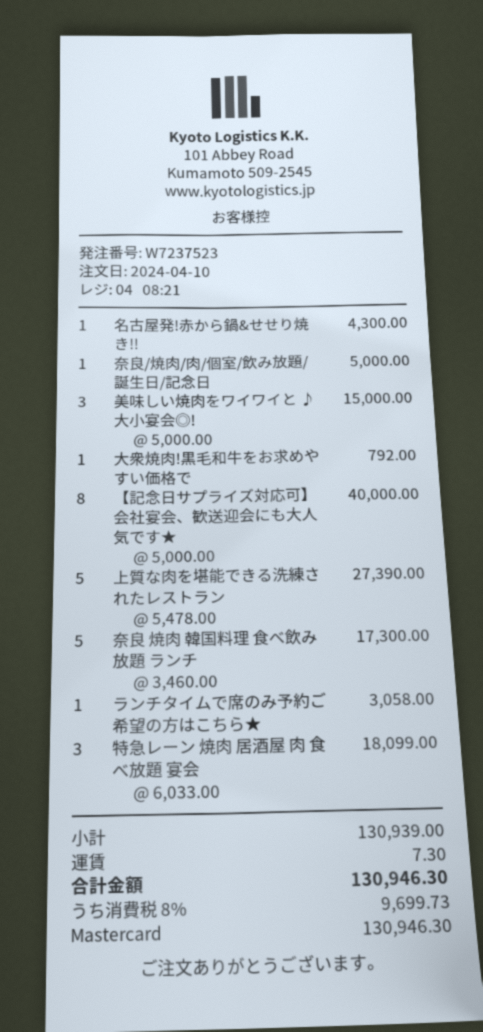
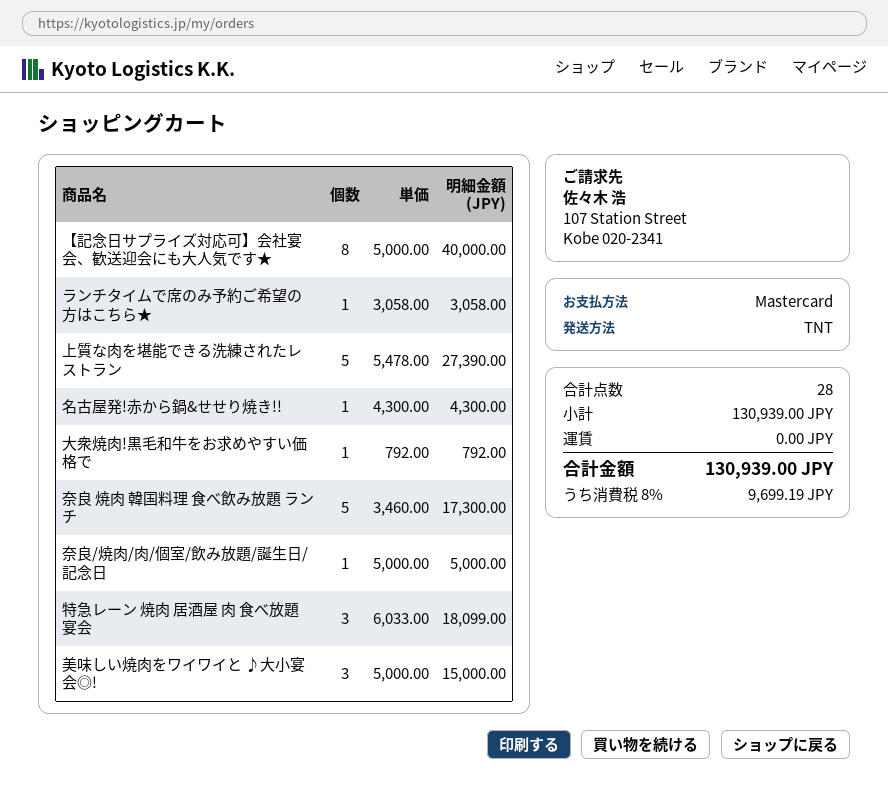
shipping: 7.30 -> 0.00
tax: 8% = 9699.73 -> 8% = 9699.19
total: 130946.30 -> 130939.00

